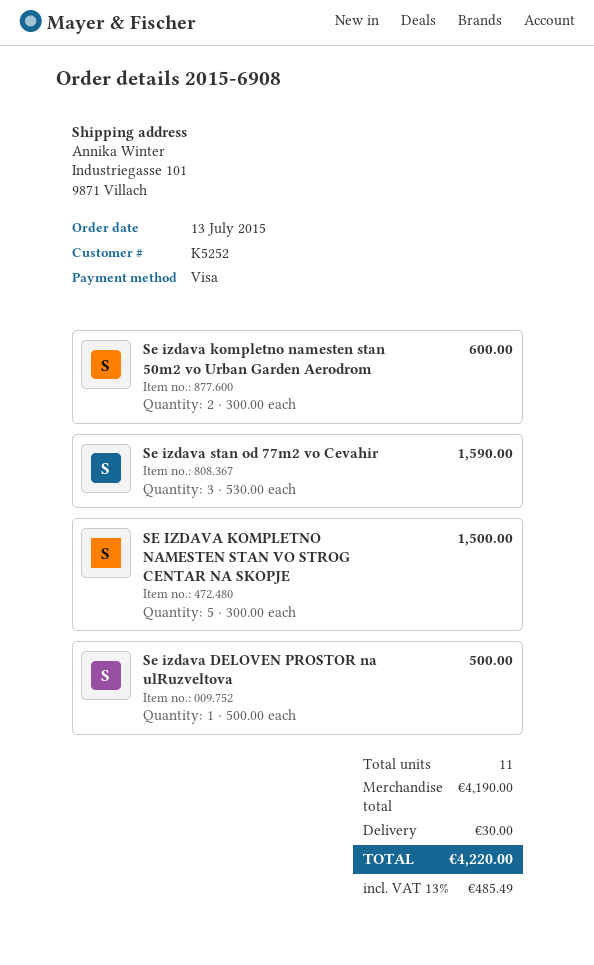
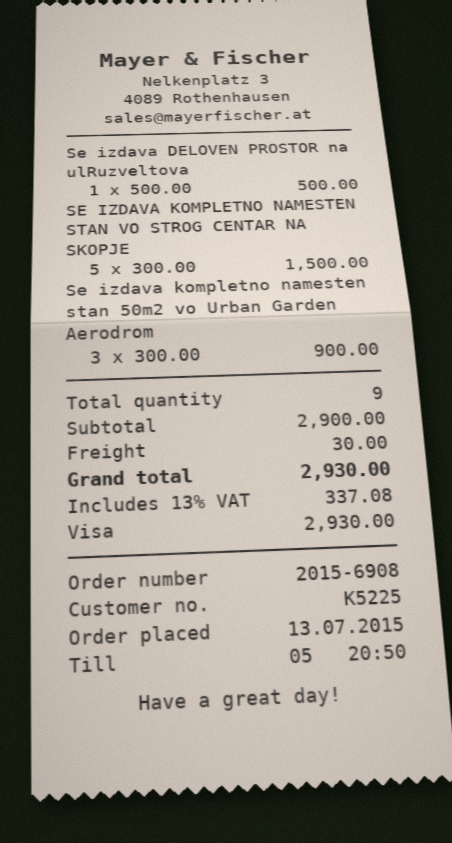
customer number: K5252 -> K5225
Se izdava kompletno namesten stan 50m2 vo Urban Garden Aerodrom: 2 x 300.00 = 600.00 -> 3 x 300.00 = 900.00
Se izdava stan od 77m2 vo Cevahir: 3 x 530.00 = 1590.00 -> none
total quantity: 11 -> 9
subtotal: 4190.00 -> 2900.00
tax: 13% = 485.49 -> 13% = 337.08
total: 4220.00 -> 2930.00

